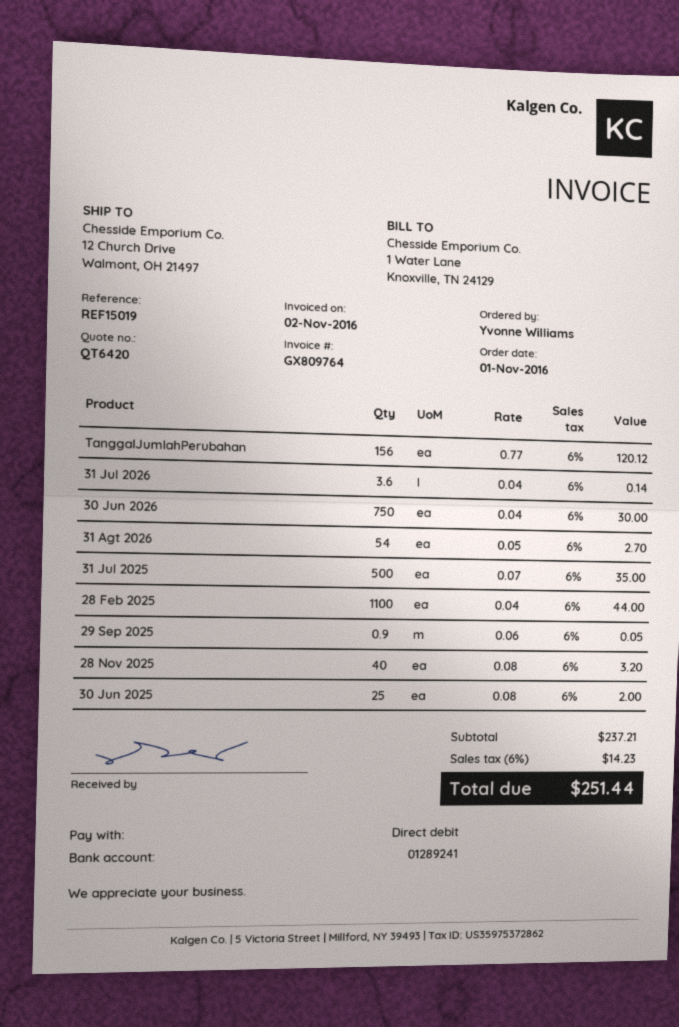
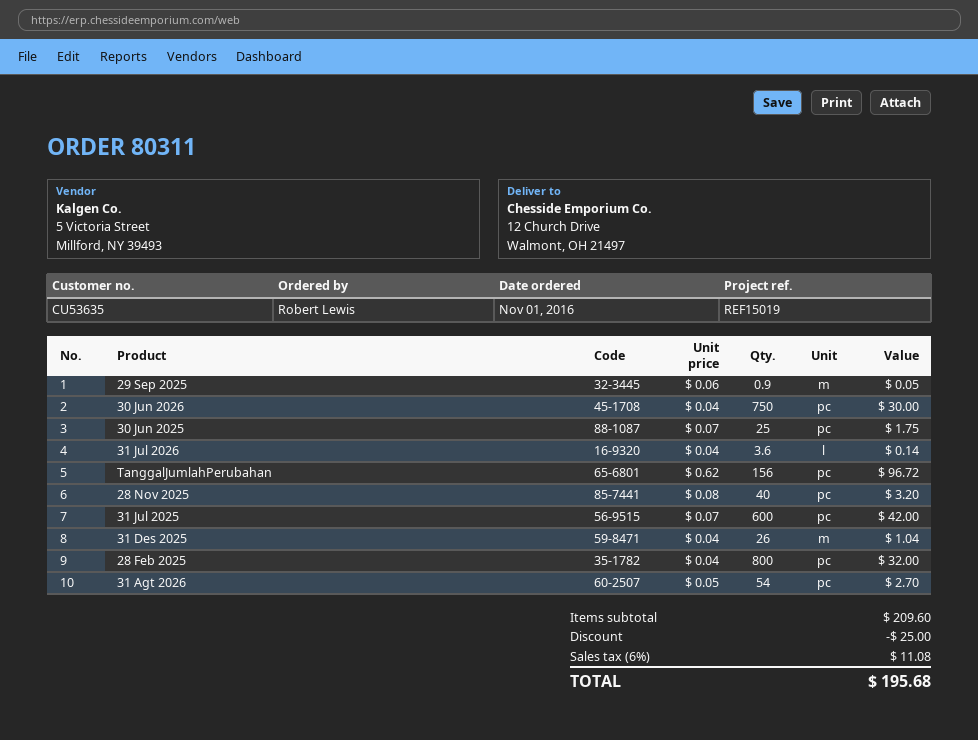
ordered by: Yvonne Williams -> Robert Lewis
TanggalJumlahPerubahan: 156 x 0.77 = 120.12 -> 156 x 0.62 = 96.72
31 Jul 2025: 500 x 0.07 = 35.00 -> 600 x 0.07 = 42.00
28 Feb 2025: 1100 x 0.04 = 44.00 -> 800 x 0.04 = 32.00
30 Jun 2025: 25 x 0.08 = 2.00 -> 25 x 0.07 = 1.75
31 Des 2025: none -> 26 x 0.04 = 1.04
subtotal: 237.21 -> 209.60
discount: none -> 25.00
tax: 6% = 14.23 -> 6% = 11.08
total: 251.44 -> 195.68

